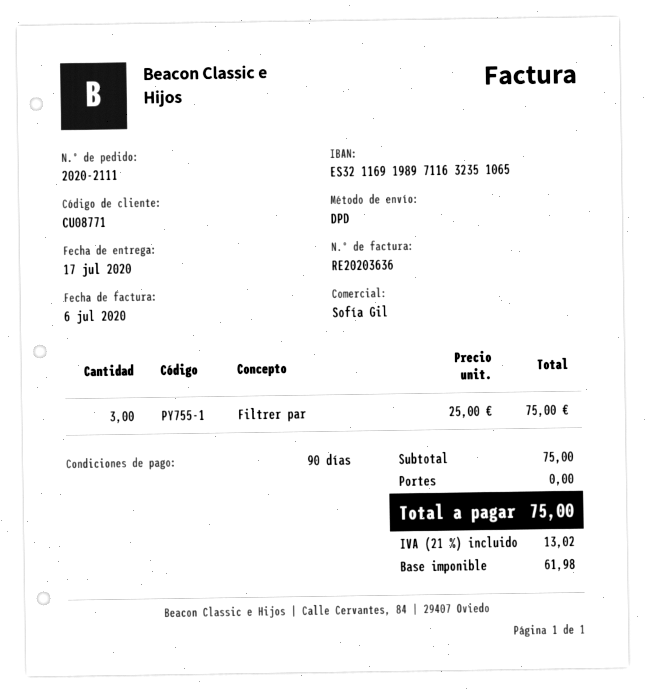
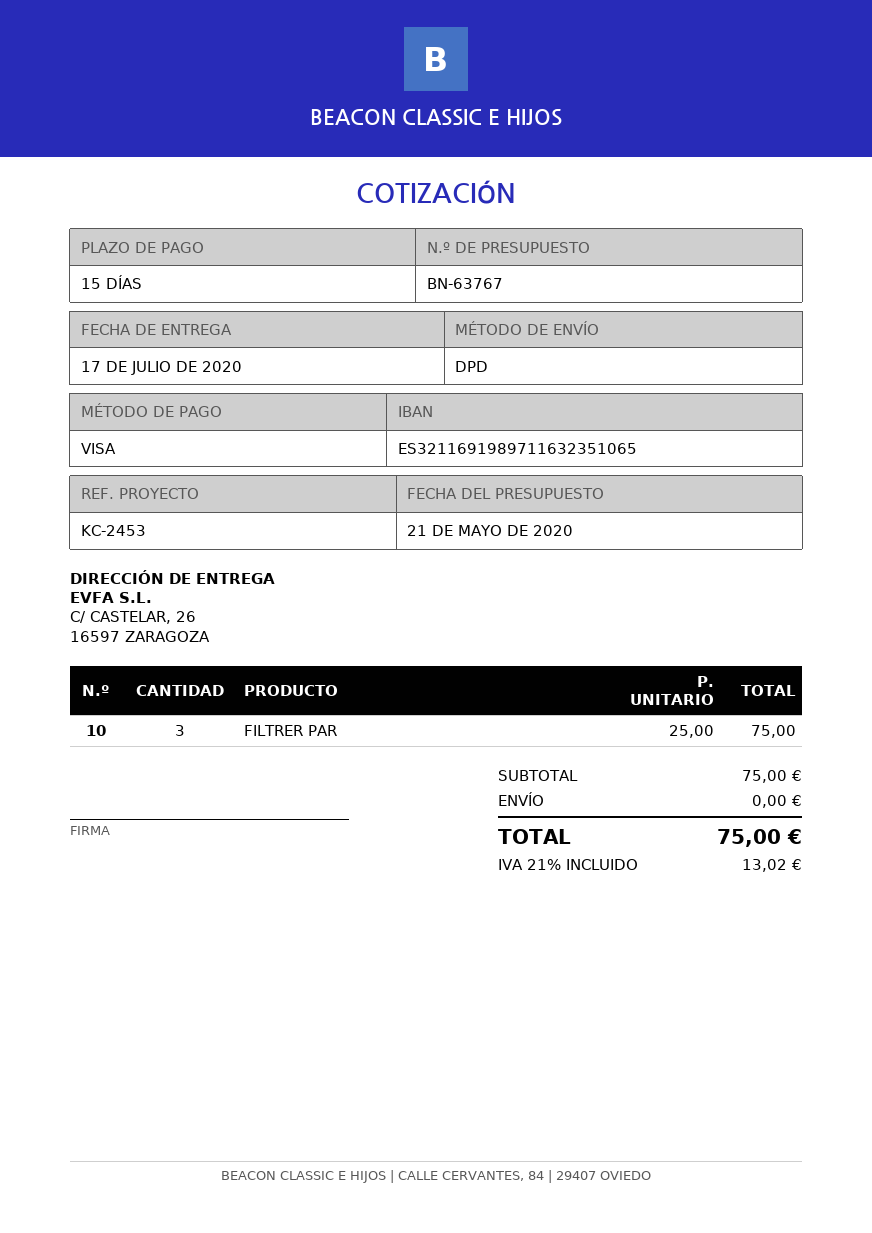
payment terms: 90 days -> 15 days

